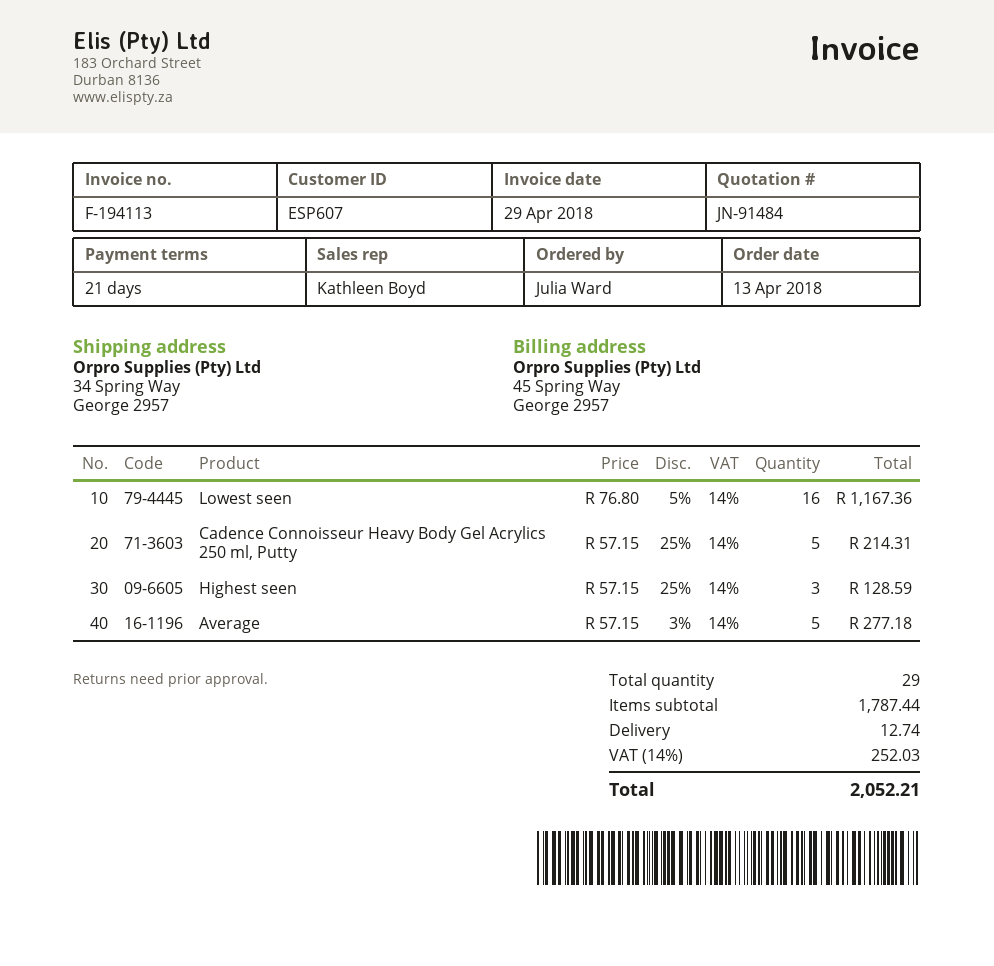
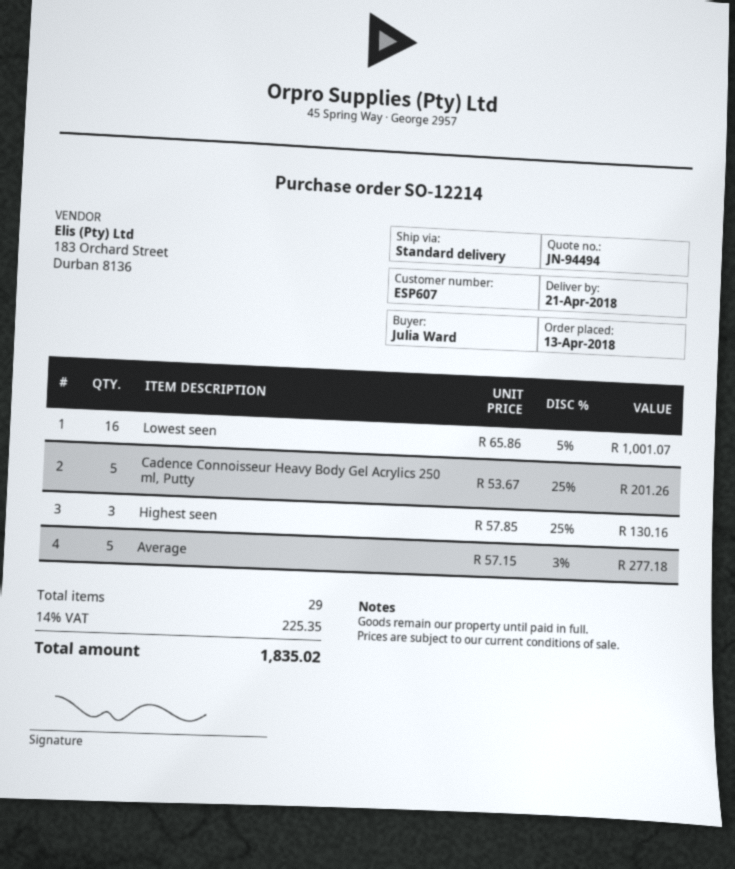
quote number: JN-91484 -> JN-94494
Lowest seen: 16 x 76.80 - 5% = 1167.36 -> 16 x 65.86 - 5% = 1001.07
Cadence Connoisseur Heavy Body Gel Acrylics 250 ml, Putty: 5 x 57.15 - 25% = 214.31 -> 5 x 53.67 - 25% = 201.26
Highest seen: 3 x 57.15 - 25% = 128.59 -> 3 x 57.85 - 25% = 130.16
shipping: 12.74 -> none
tax: 14% = 252.03 -> 14% = 225.35
total: 2052.21 -> 1835.02

